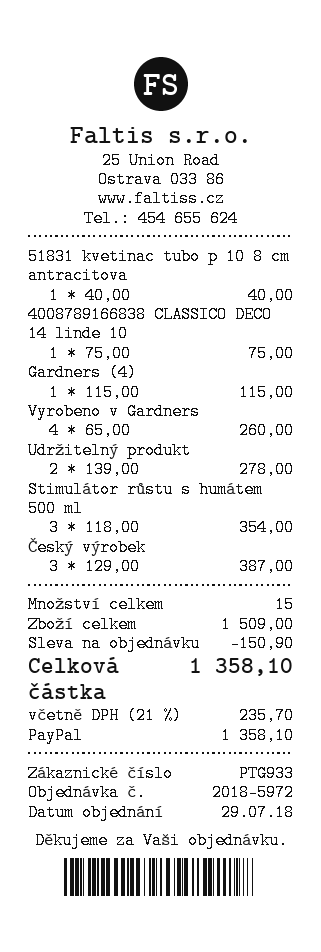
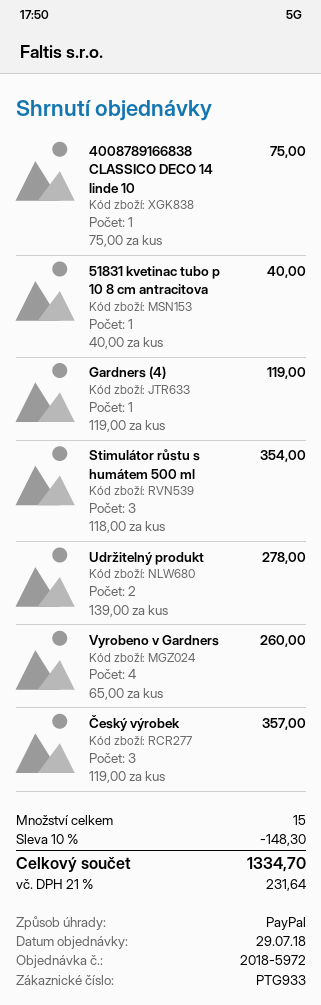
Gardners (4): 1 x 115.00 = 115.00 -> 1 x 119.00 = 119.00
Český výrobek: 3 x 129.00 = 387.00 -> 3 x 119.00 = 357.00
discount: 150.90 -> 148.30
tax: 21% = 235.70 -> 21% = 231.64
total: 1358.10 -> 1334.70

